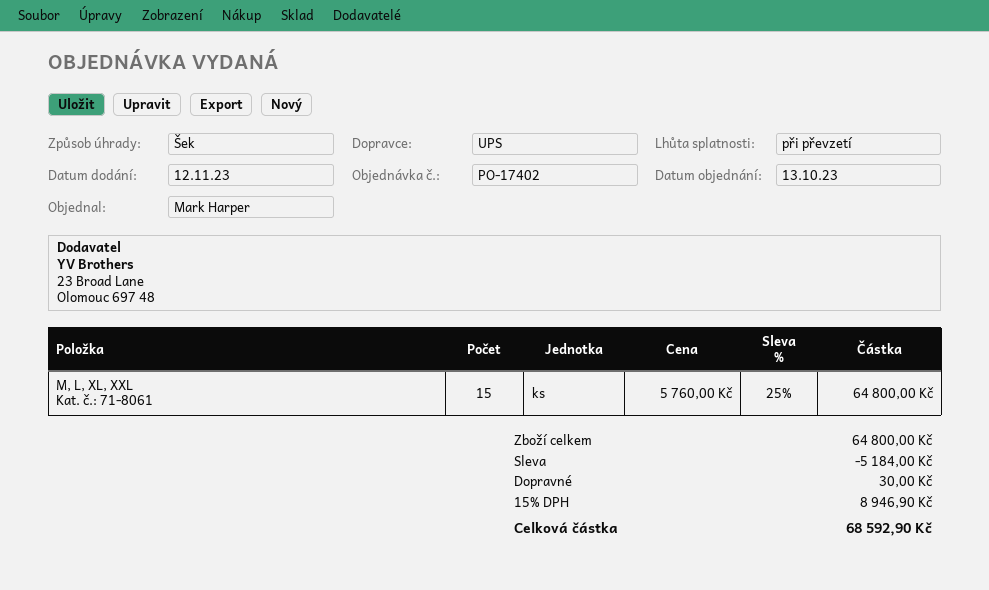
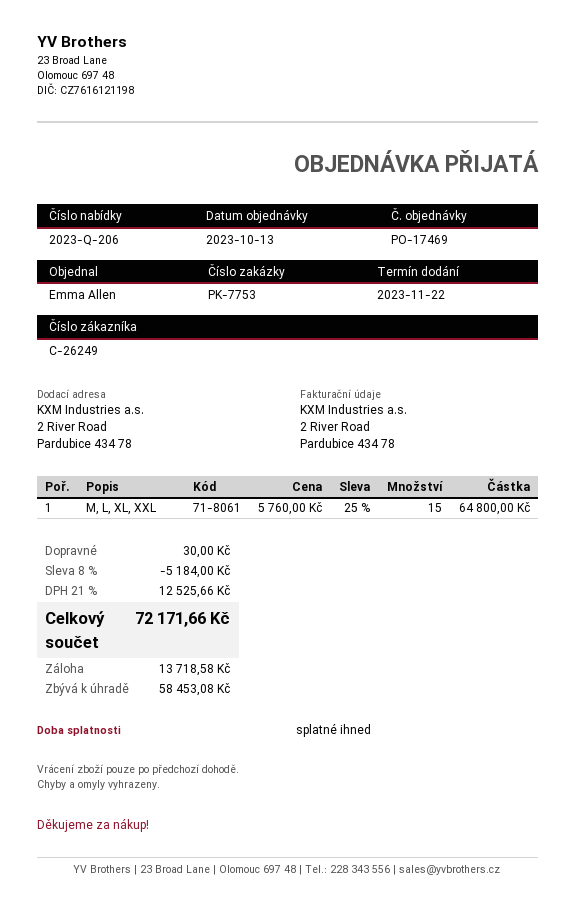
order number: PO-17402 -> PO-17469
delivery date: 2023-11-12 -> 2023-11-22
ordered by: Mark Harper -> Emma Allen
tax: 15% = 8946.90 -> 21% = 12525.66
total: 68592.90 -> 72171.66

